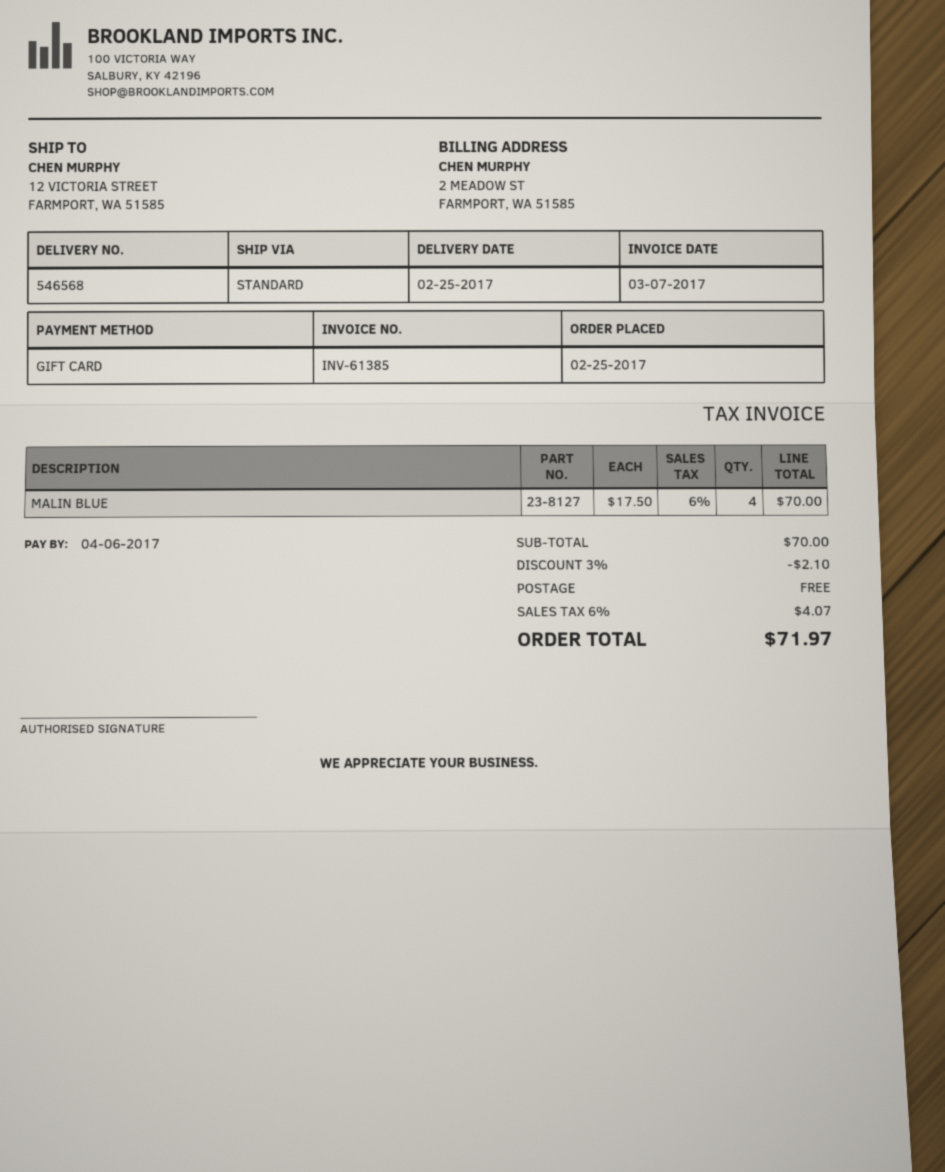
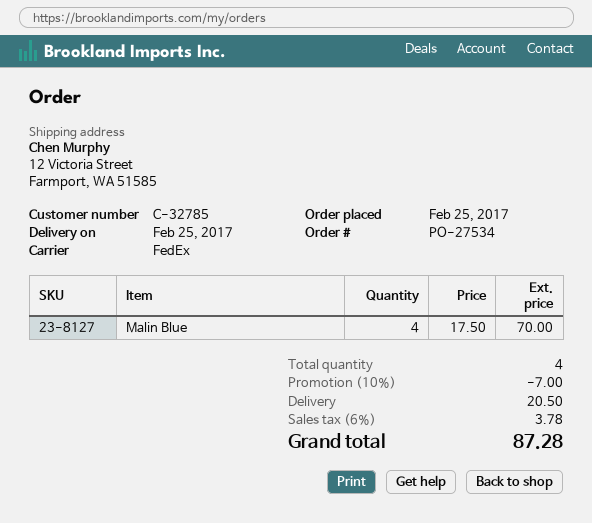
shipping method: standard -> FedEx
discount: 3% = 2.10 -> 10% = 7.00
shipping: 0.00 -> 20.50
tax: 6% = 4.07 -> 6% = 3.78
total: 71.97 -> 87.28

